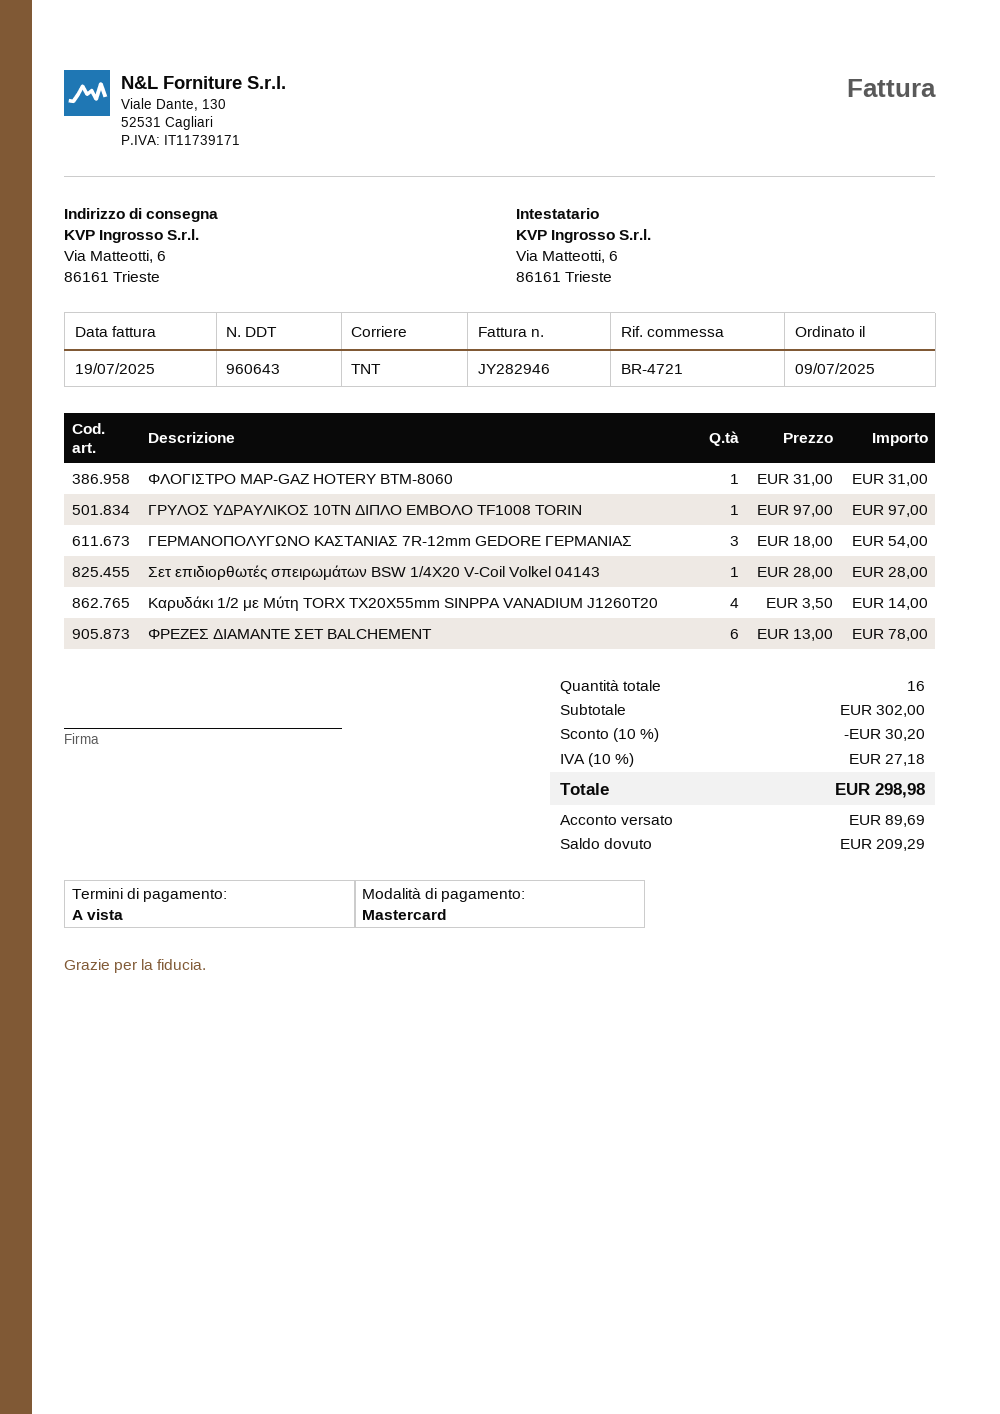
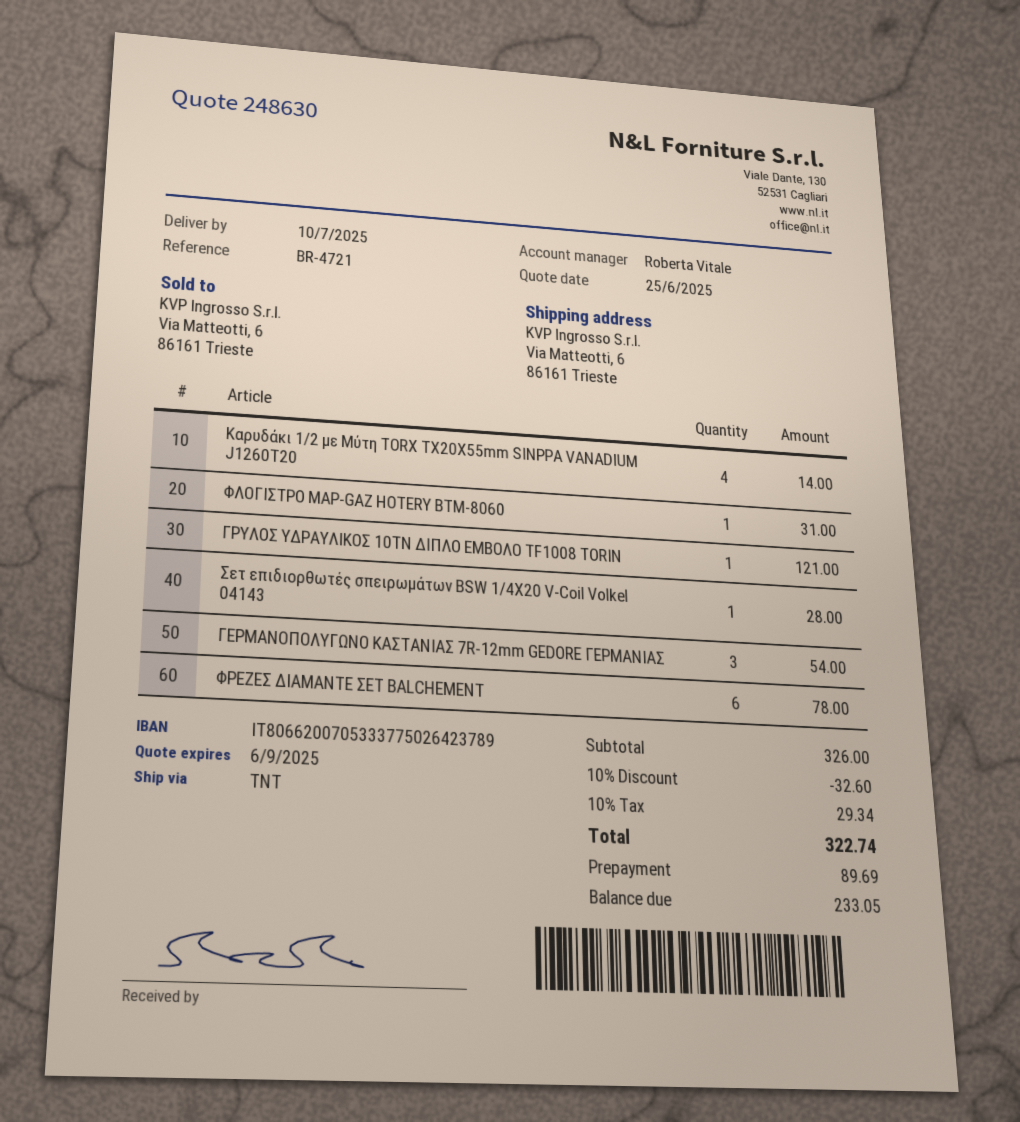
ΓΡΥΛΟΣ ΥΔΡΑΥΛΙΚΟΣ 10ΤΝ ΔΙΠΛΟ ΕΜΒΟΛΟ TF1008 TORIN: 1 for 97.00 -> 1 for 121.00
subtotal: 302.00 -> 326.00
discount: 10% = 30.20 -> 10% = 32.60
tax: 10% = 27.18 -> 10% = 29.34
total: 298.98 -> 322.74
balance: 209.29 -> 233.05

